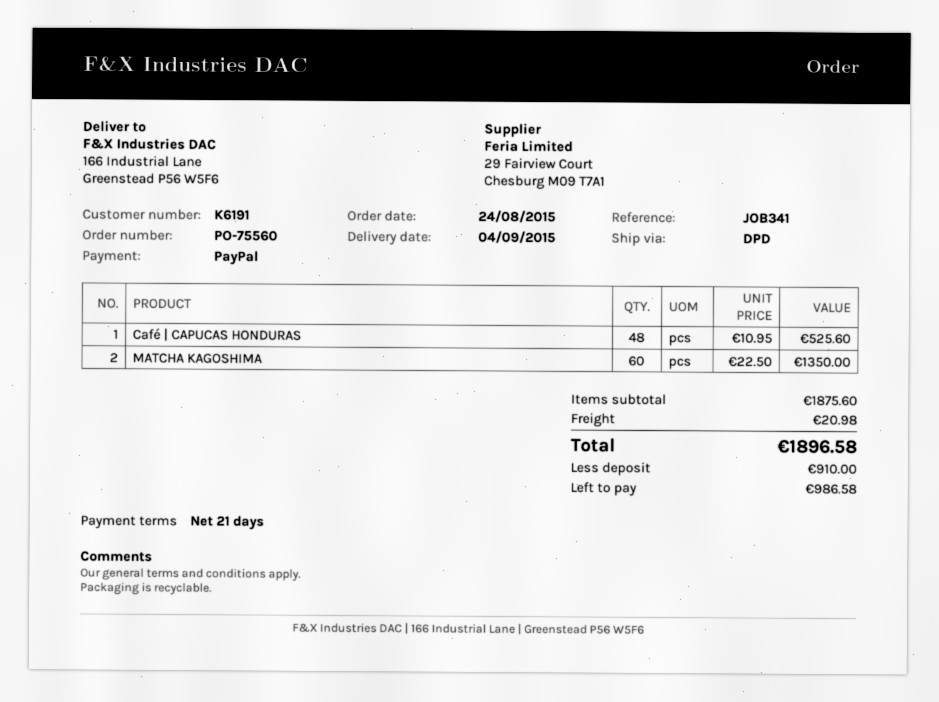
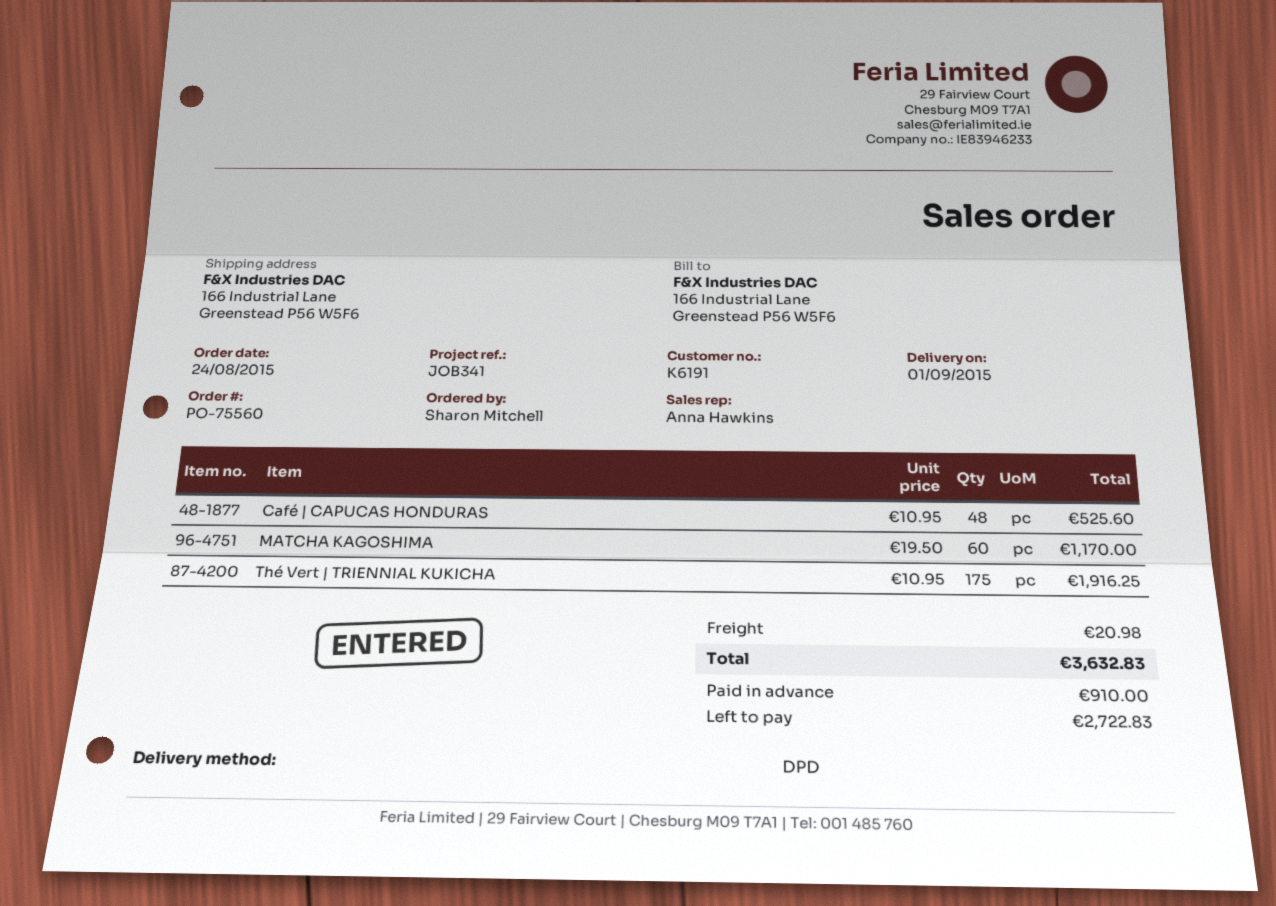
delivery date: 2015-09-04 -> 2015-09-01
MATCHA KAGOSHIMA: 60 x 22.50 = 1350.00 -> 60 x 19.50 = 1170.00
Thé Vert | TRIENNIAL KUKICHA: none -> 175 x 10.95 = 1916.25
total: 1896.58 -> 3632.83
balance: 986.58 -> 2722.83

